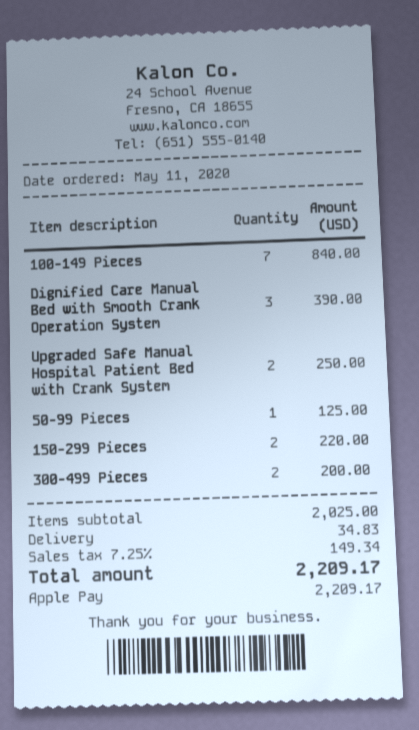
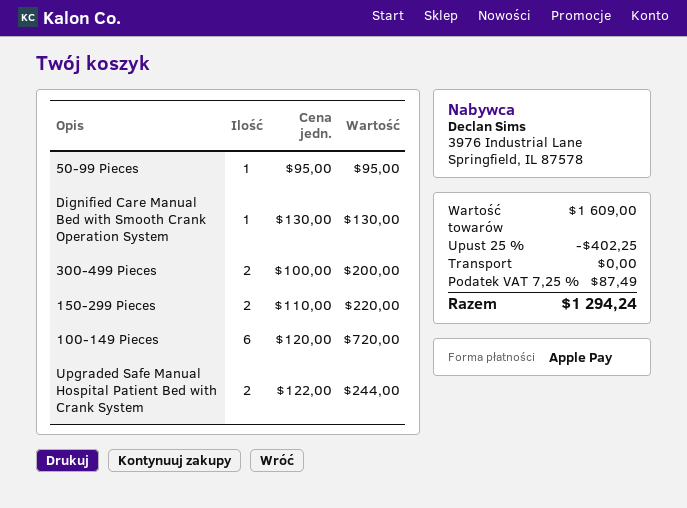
100-149 Pieces: 7 for 840.00 -> 6 for 720.00
Dignified Care Manual Bed with Smooth Crank Operation System: 3 for 390.00 -> 1 for 130.00
Upgraded Safe Manual Hospital Patient Bed with Crank System: 2 for 250.00 -> 2 for 244.00
50-99 Pieces: 1 for 125.00 -> 1 for 95.00
subtotal: 2025.00 -> 1609.00
discount: none -> 25% = 402.25
shipping: 34.83 -> 0.00
tax: 7.25% = 149.34 -> 7.25% = 87.49
total: 2209.17 -> 1294.24

